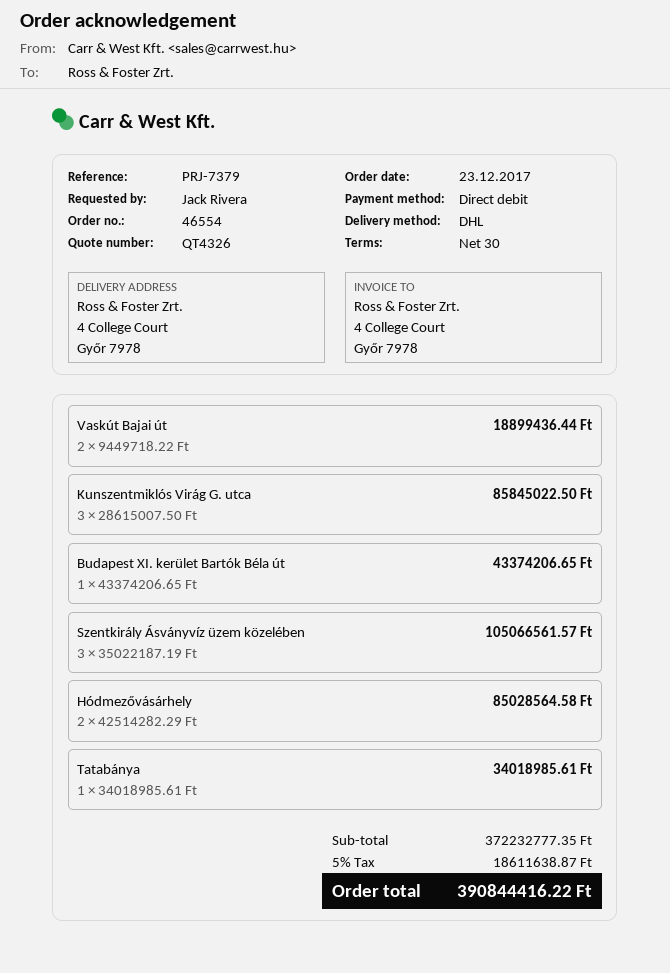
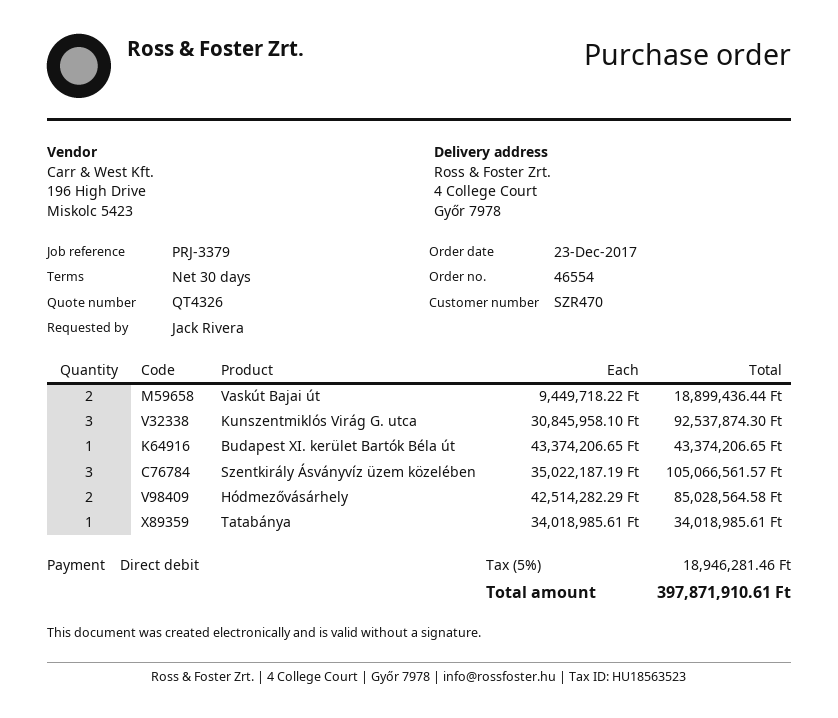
reference: PRJ-7379 -> PRJ-3379
Kunszentmiklós Virág G. utca: 3 x 28615007.50 = 85845022.50 -> 3 x 30845958.10 = 92537874.30
tax: 5% = 18611638.87 -> 5% = 18946281.46
total: 390844416.22 -> 397871910.61

